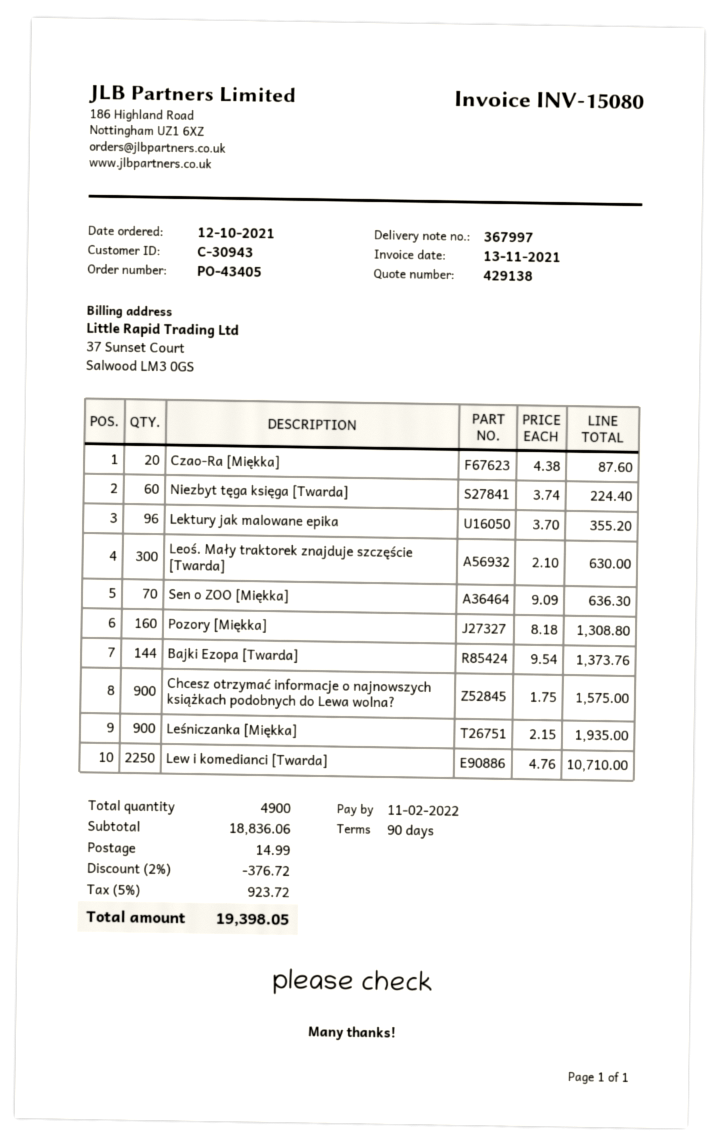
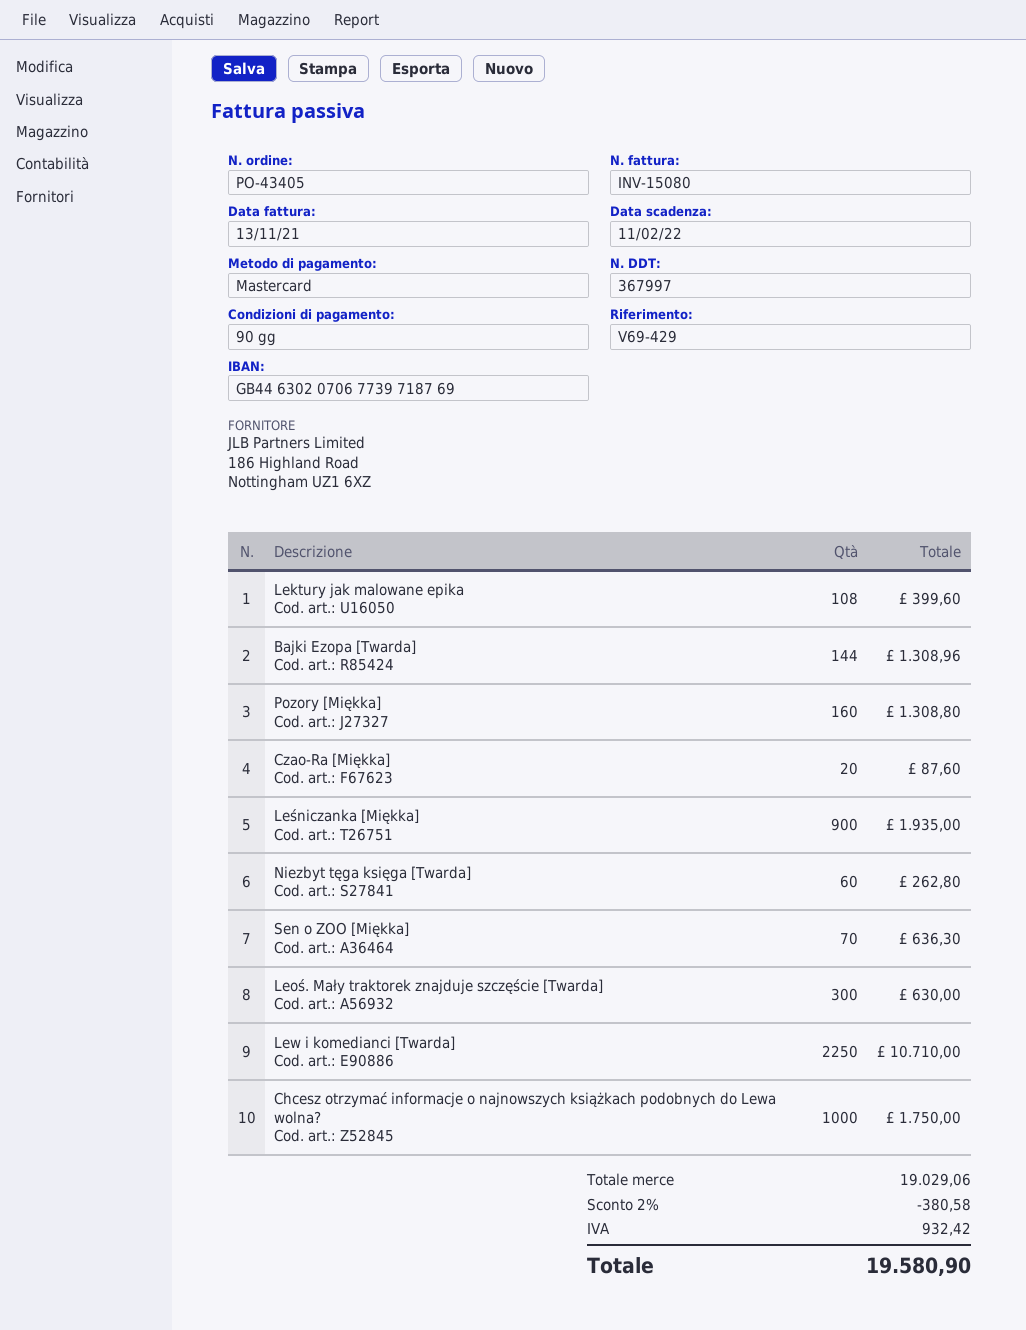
Niezbyt tęga księga [Twarda]: 60 for 224.40 -> 60 for 262.80
Lektury jak malowane epika: 96 for 355.20 -> 108 for 399.60
Bajki Ezopa [Twarda]: 144 for 1373.76 -> 144 for 1308.96
Chcesz otrzymać informacje o najnowszych książkach podobnych do Lewa wolna?: 900 for 1575.00 -> 1000 for 1750.00
subtotal: 18836.06 -> 19029.06
discount: 2% = 376.72 -> 2% = 380.58
shipping: 14.99 -> none
tax: 923.72 -> 932.42
total: 19398.05 -> 19580.90

